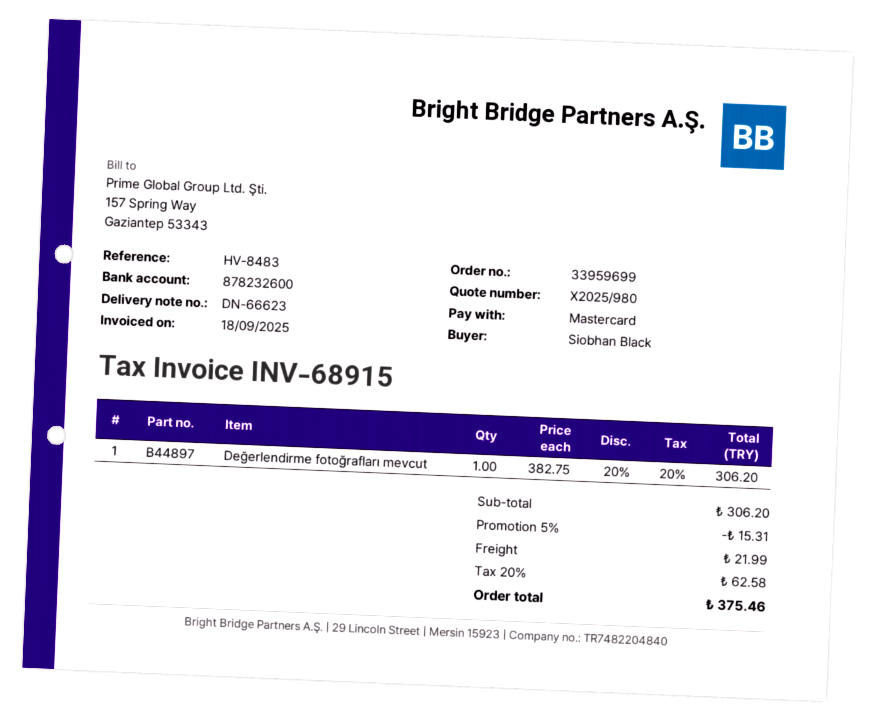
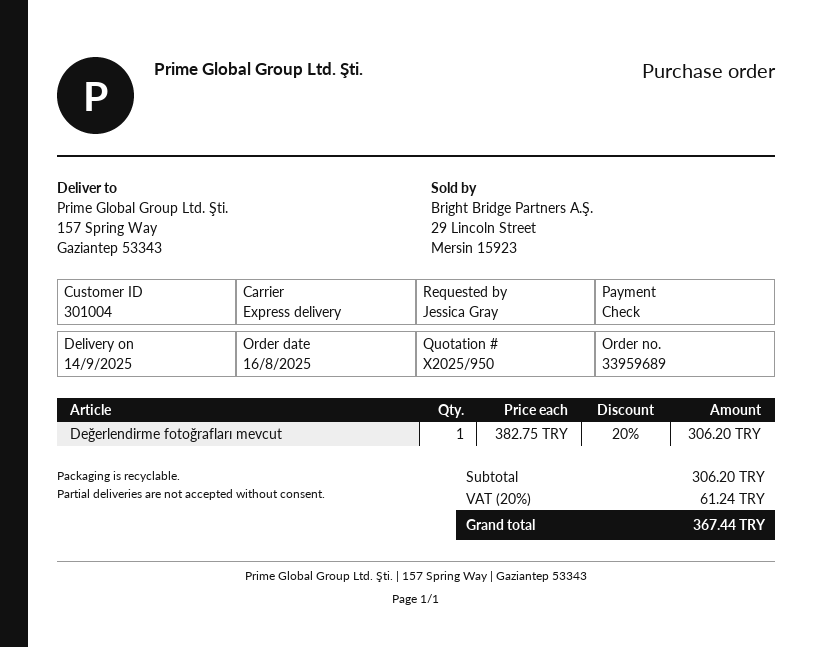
quote number: X2025/980 -> X2025/950
order number: 33959699 -> 33959689
ordered by: Siobhan Black -> Jessica Gray
payment method: Mastercard -> cheque
discount: 5% = 15.31 -> none
shipping: 21.99 -> none
tax: 20% = 62.58 -> 20% = 61.24
total: 375.46 -> 367.44

